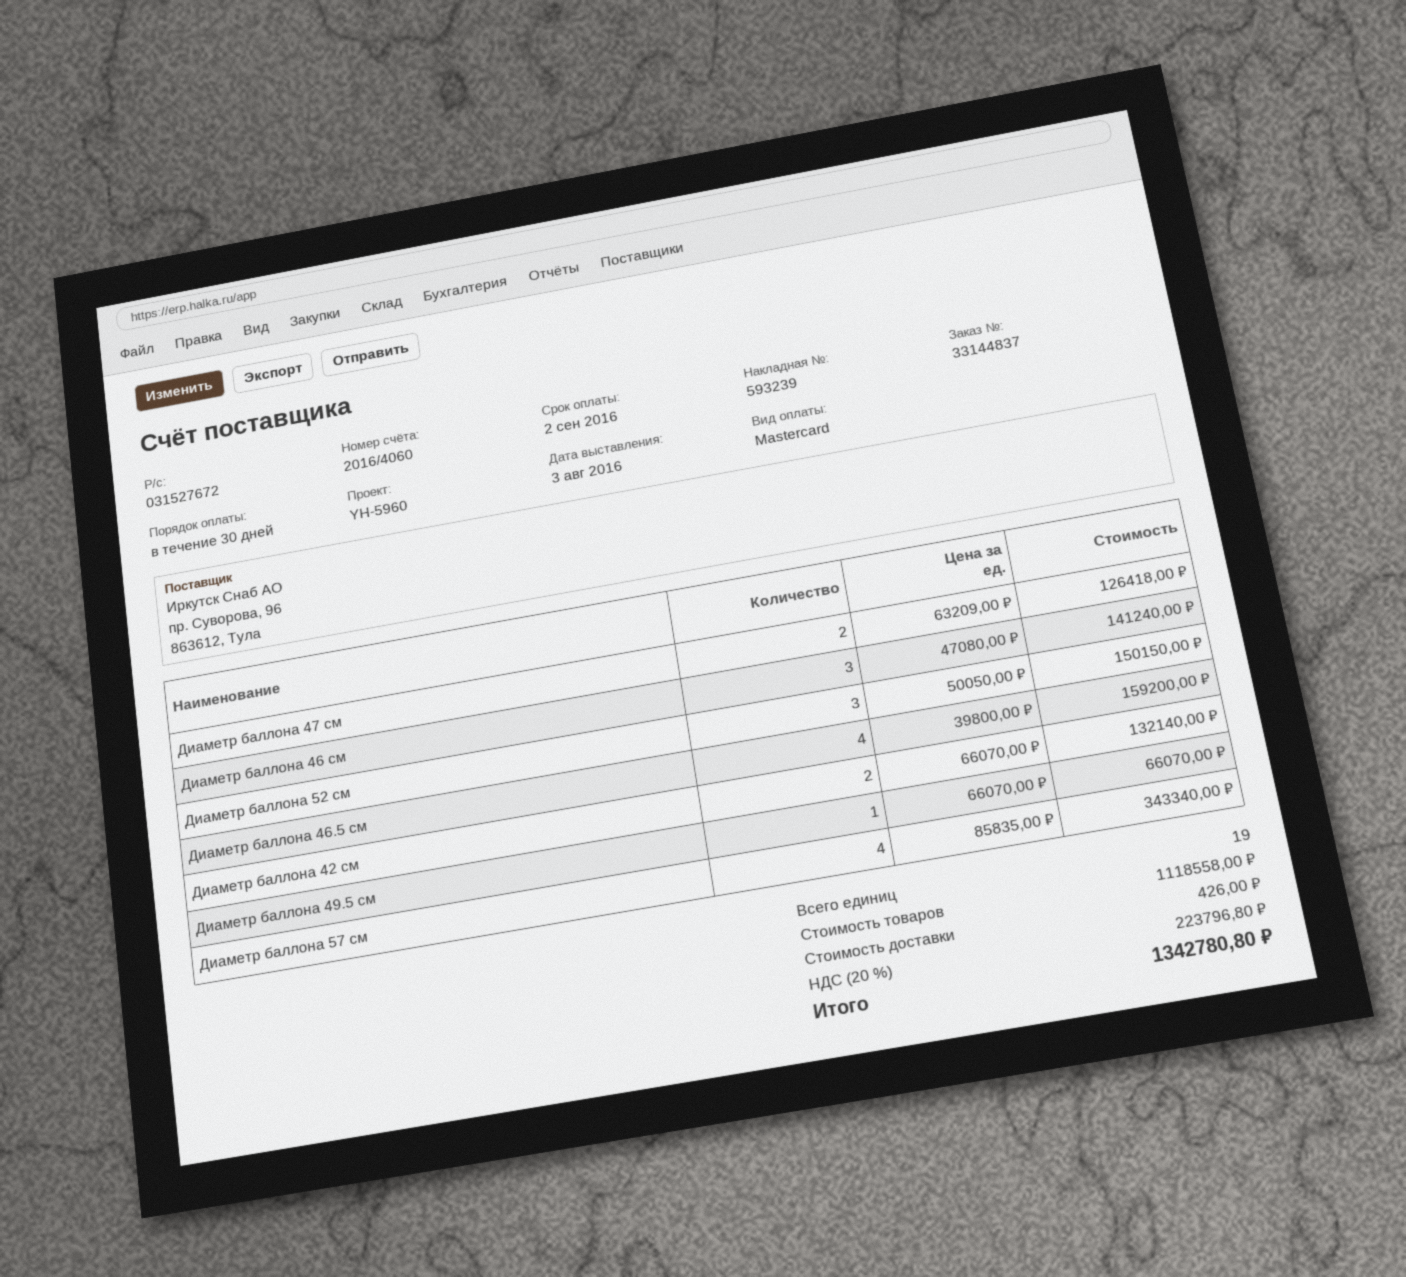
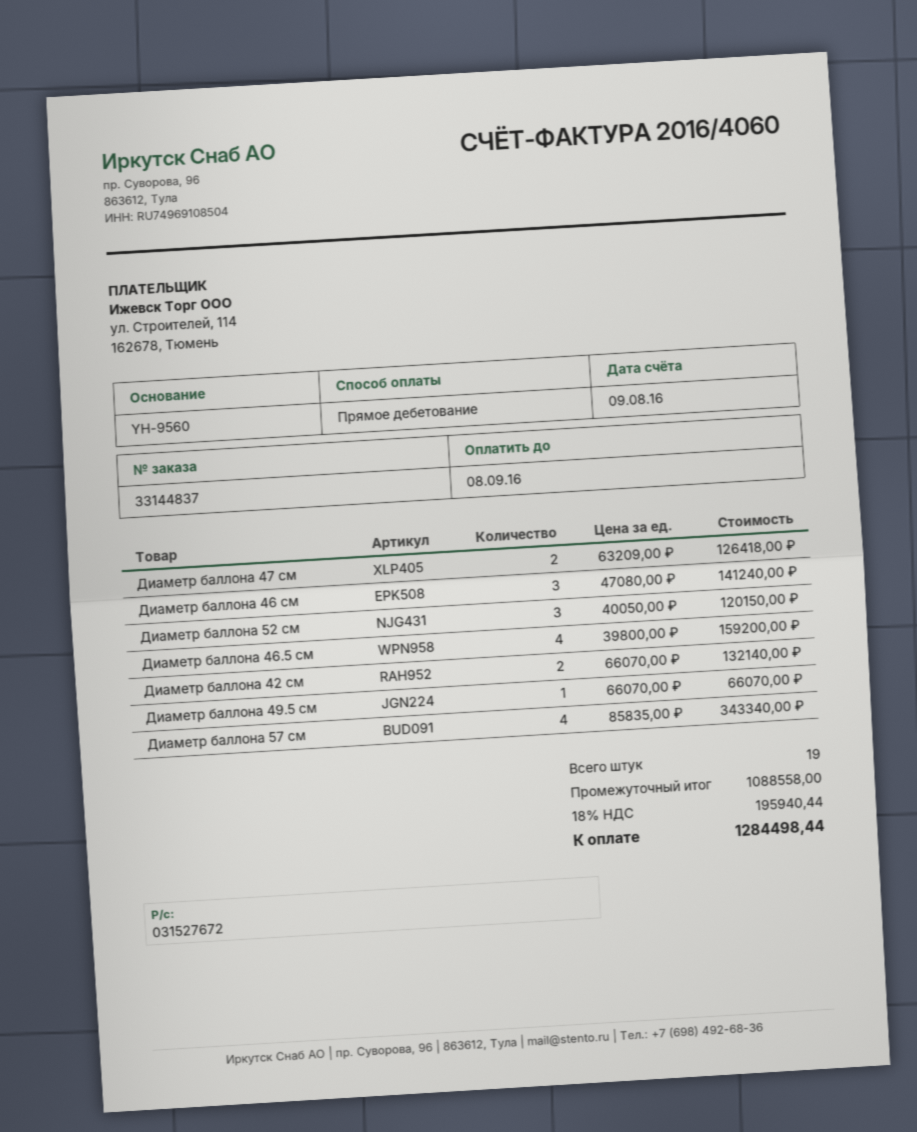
invoice date: 2016-08-03 -> 2016-08-09
due date: 2016-09-02 -> 2016-09-08
reference: YH-5960 -> YH-9560
payment method: Mastercard -> direct debit
Диаметр баллона 52 см: 3 x 50050.00 = 150150.00 -> 3 x 40050.00 = 120150.00
subtotal: 1118558.00 -> 1088558.00
shipping: 426.00 -> none
tax: 20% = 223796.80 -> 18% = 195940.44
total: 1342780.80 -> 1284498.44

